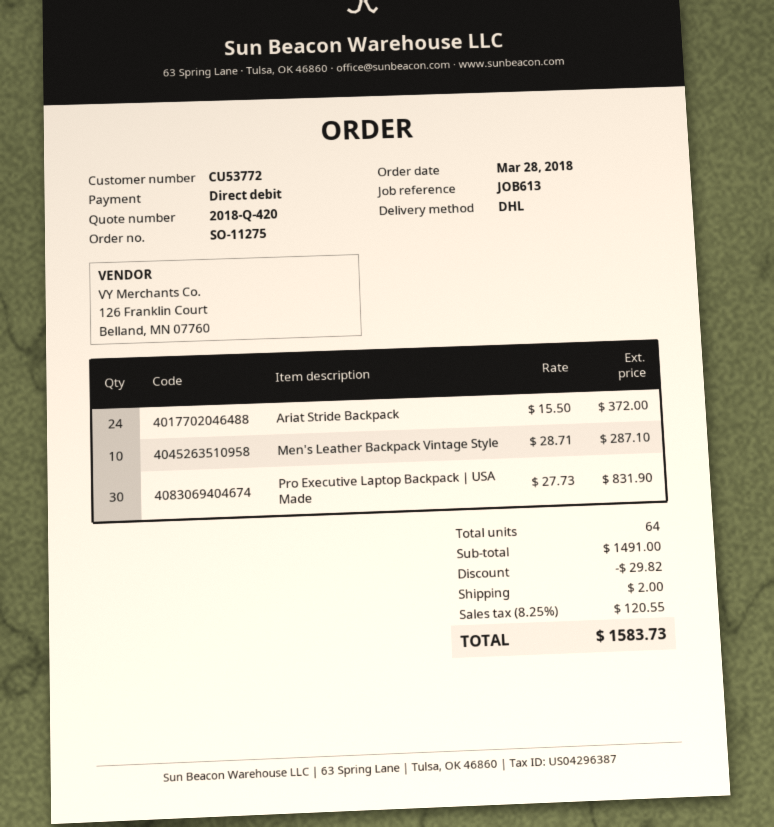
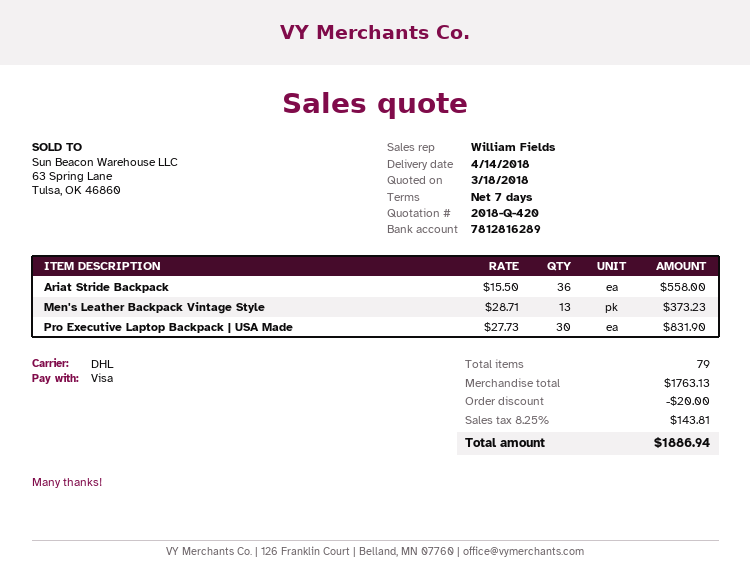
payment method: direct debit -> Visa
Ariat Stride Backpack: 24 x 15.50 = 372.00 -> 36 x 15.50 = 558.00
Men's Leather Backpack Vintage Style: 10 x 28.71 = 287.10 -> 13 x 28.71 = 373.23
total quantity: 64 -> 79
subtotal: 1491.00 -> 1763.13
discount: 29.82 -> 20.00
shipping: 2.00 -> none
tax: 8.25% = 120.55 -> 8.25% = 143.81
total: 1583.73 -> 1886.94

